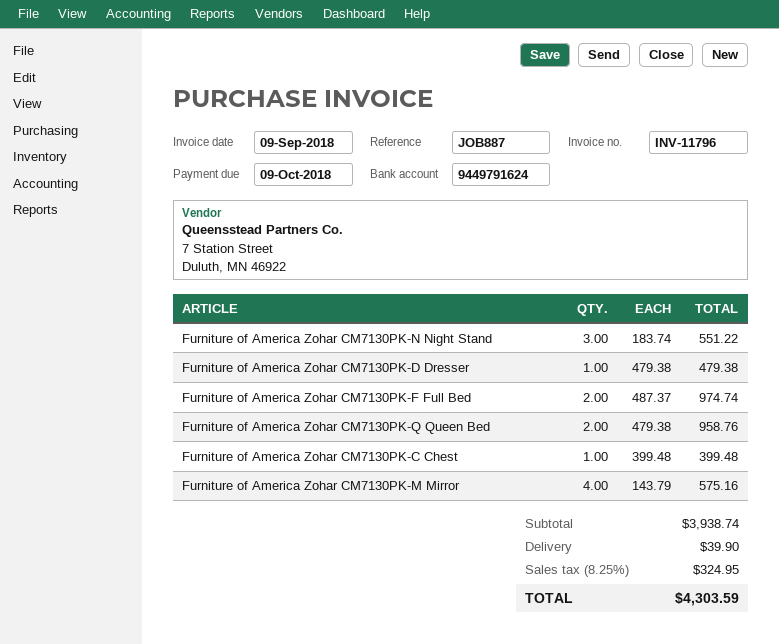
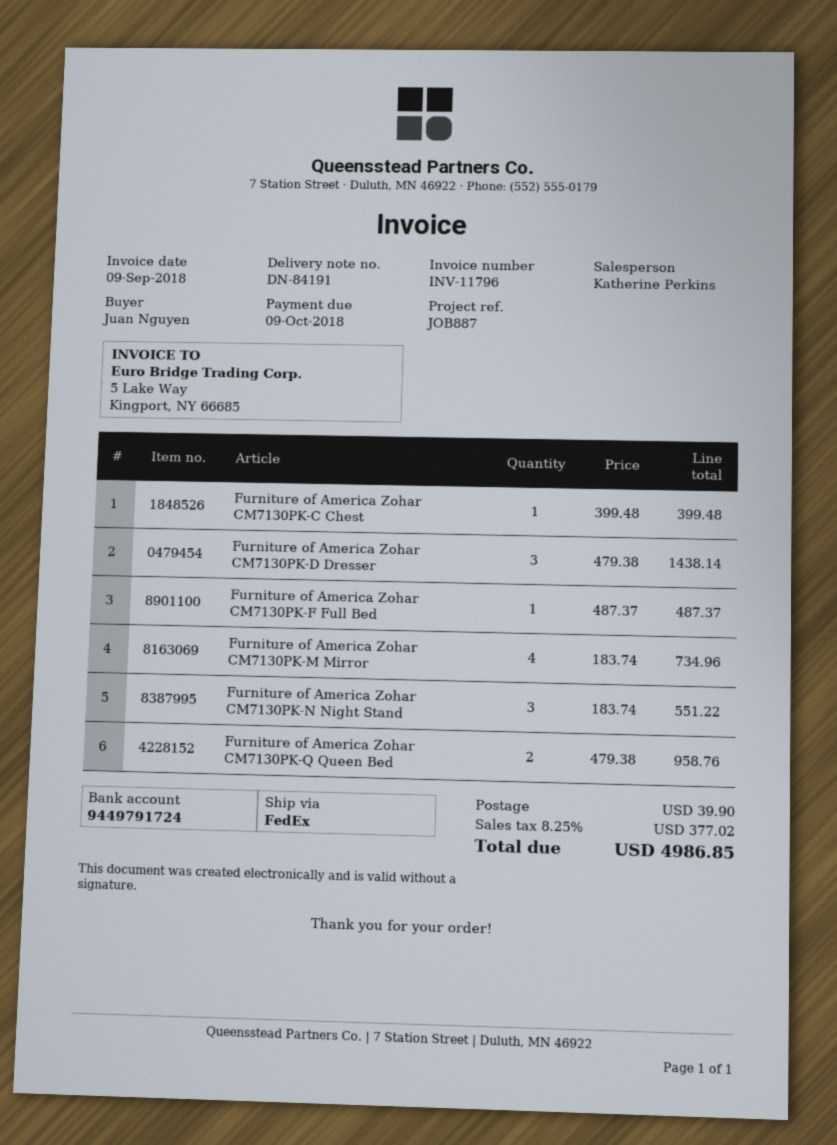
bank account: 9449791624 -> 9449791724
Furniture of America Zohar CM7130PK-D Dresser: 1 x 479.38 = 479.38 -> 3 x 479.38 = 1438.14
Furniture of America Zohar CM7130PK-F Full Bed: 2 x 487.37 = 974.74 -> 1 x 487.37 = 487.37
Furniture of America Zohar CM7130PK-M Mirror: 4 x 143.79 = 575.16 -> 4 x 183.74 = 734.96
tax: 8.25% = 324.95 -> 8.25% = 377.02
total: 4303.59 -> 4986.85

